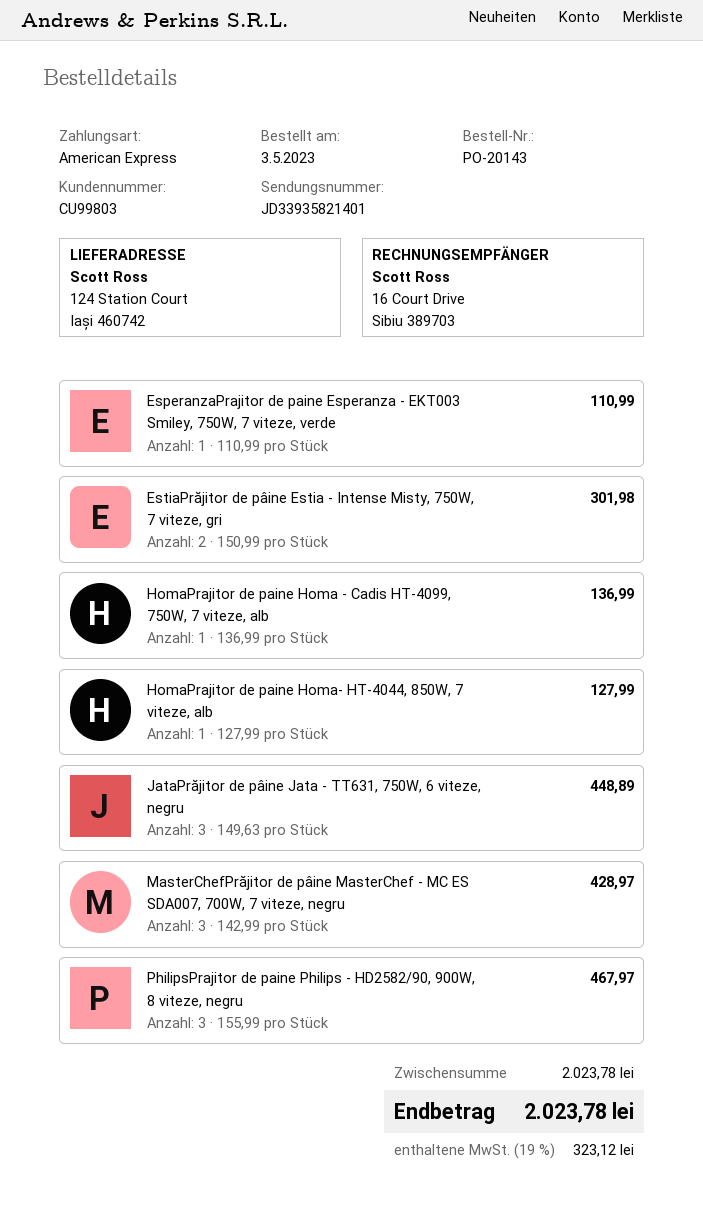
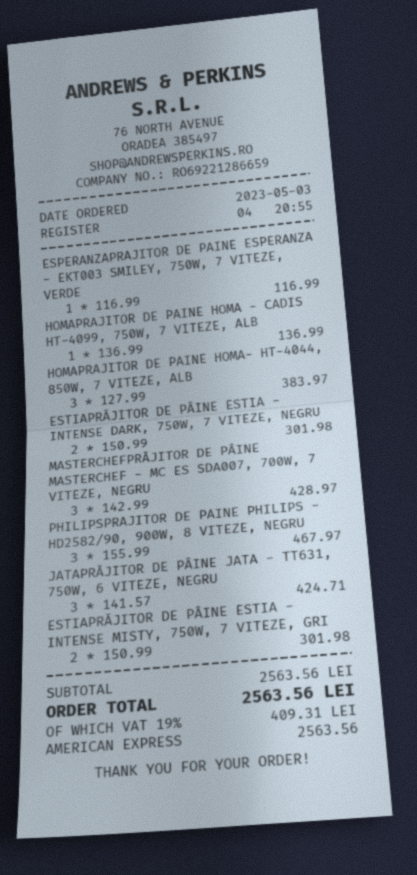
EsperanzaPrajitor de paine Esperanza - EKT003 Smiley, 750W, 7 viteze, verde: 1 x 110.99 = 110.99 -> 1 x 116.99 = 116.99
HomaPrajitor de paine Homa- HT-4044, 850W, 7 viteze, alb: 1 x 127.99 = 127.99 -> 3 x 127.99 = 383.97
JataPrăjitor de pâine Jata - TT631, 750W, 6 viteze, negru: 3 x 149.63 = 448.89 -> 3 x 141.57 = 424.71
ESTIAPRĂJITOR DE PÂINE ESTIA - INTENSE DARK, 750W, 7 VITEZE, NEGRU: none -> 2 x 150.99 = 301.98
subtotal: 2023.78 -> 2563.56
tax: 19% = 323.12 -> 19% = 409.31
total: 2023.78 -> 2563.56

